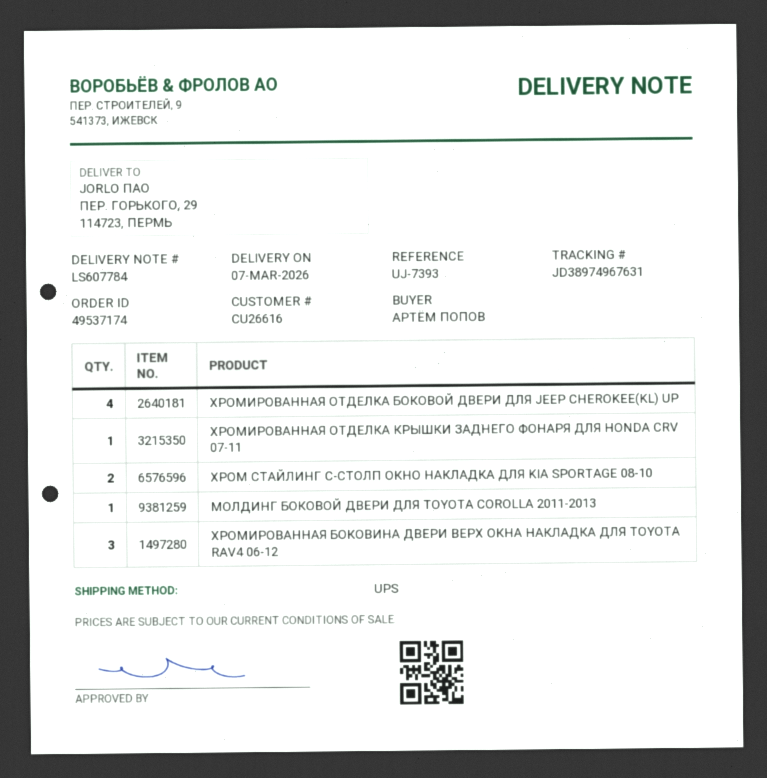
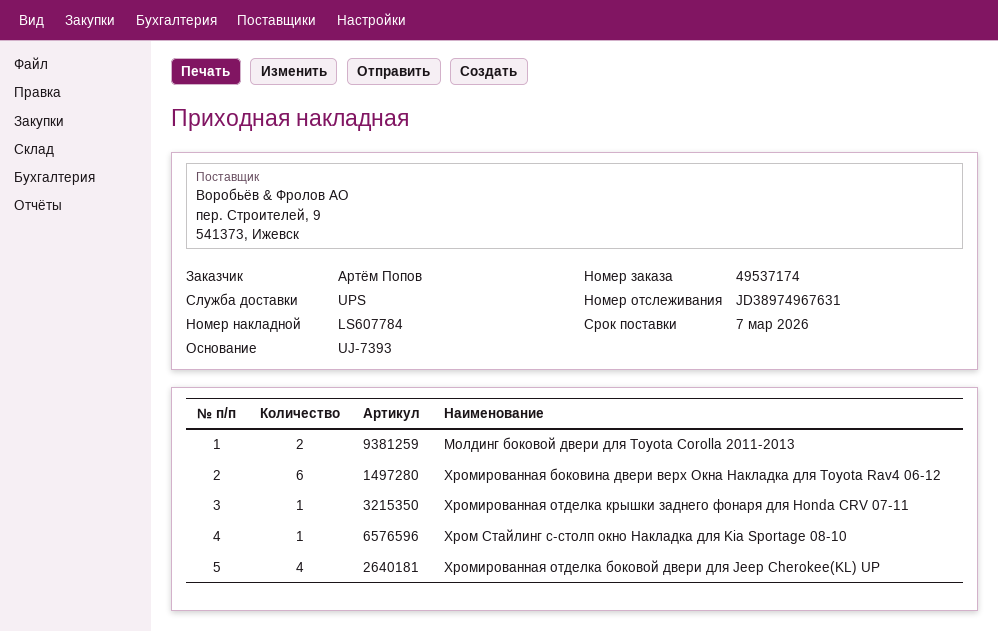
ХРОМ СТАЙЛИНГ C-СТОЛП ОКНО НАКЛАДКА ДЛЯ KIA SPORTAGE 08-10: 2 -> 1
МОЛДИНГ БОКОВОЙ ДВЕРИ ДЛЯ TOYOTA COROLLA 2011-2013: 1 -> 2
ХРОМИРОВАННАЯ БОКОВИНА ДВЕРИ ВЕРХ ОКНА НАКЛАДКА ДЛЯ TOYOTA RAV4 06-12: 3 -> 6

